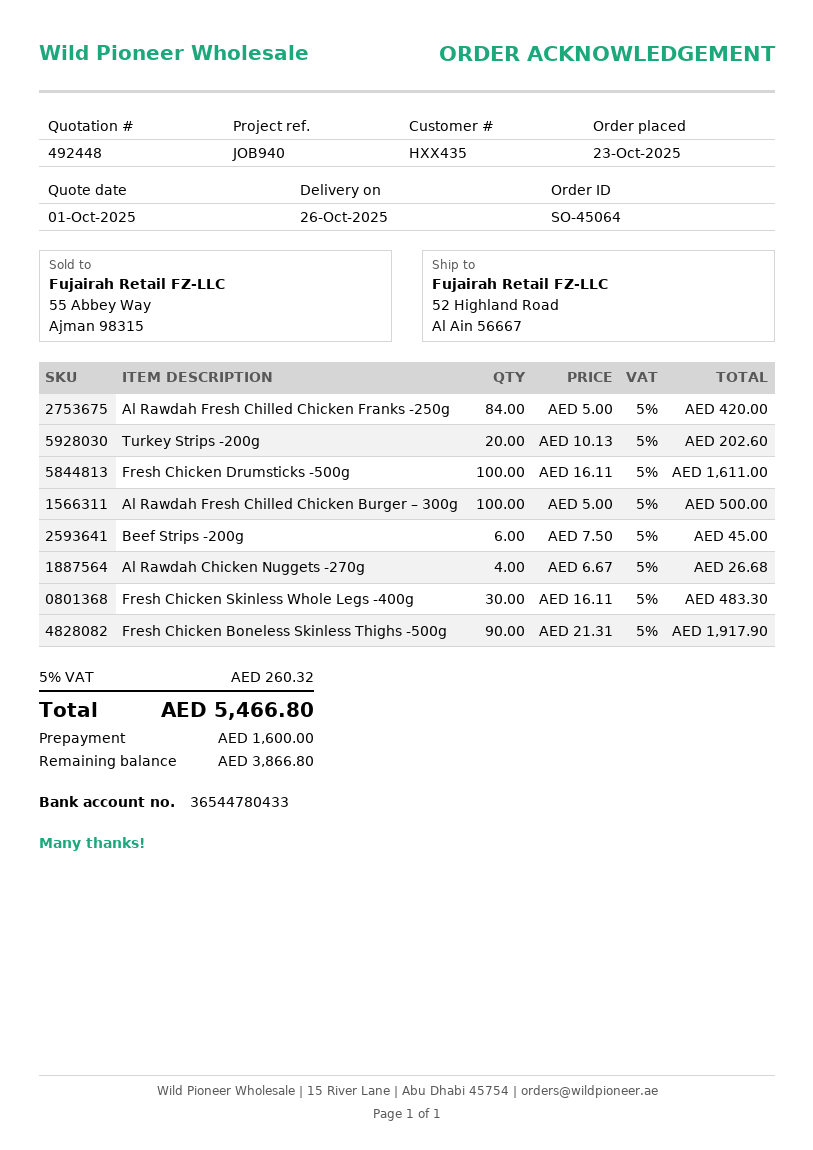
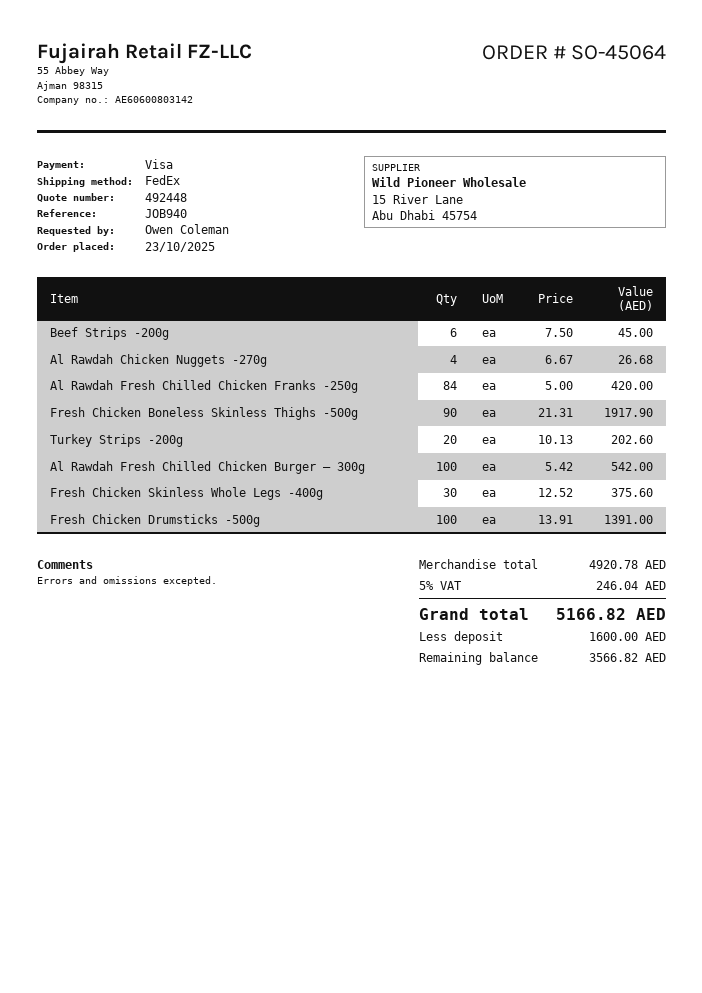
Fresh Chicken Drumsticks -500g: 100 x 16.11 = 1611.00 -> 100 x 13.91 = 1391.00
Al Rawdah Fresh Chilled Chicken Burger – 300g: 100 x 5.00 = 500.00 -> 100 x 5.42 = 542.00
Fresh Chicken Skinless Whole Legs -400g: 30 x 16.11 = 483.30 -> 30 x 12.52 = 375.60
tax: 5% = 260.32 -> 5% = 246.04
total: 5466.80 -> 5166.82
balance: 3866.80 -> 3566.82

